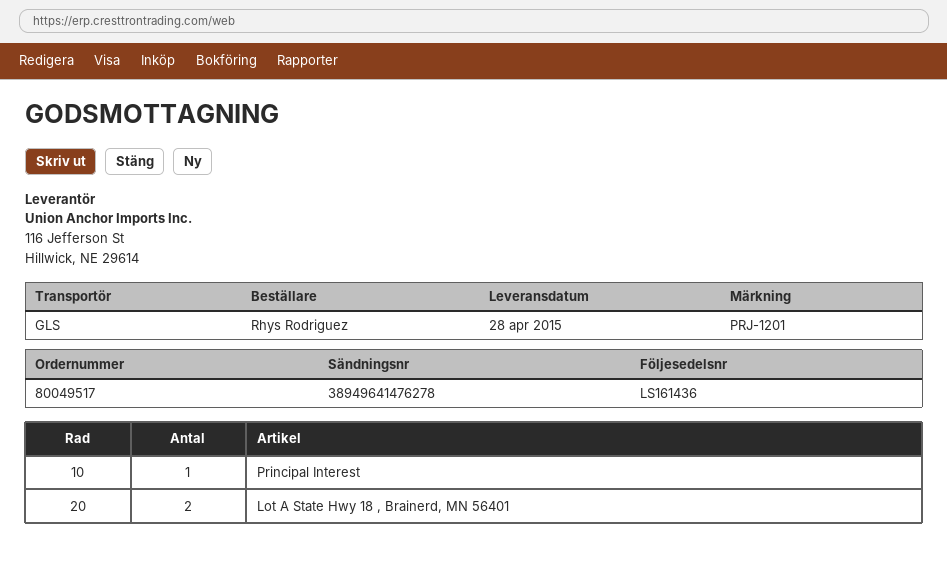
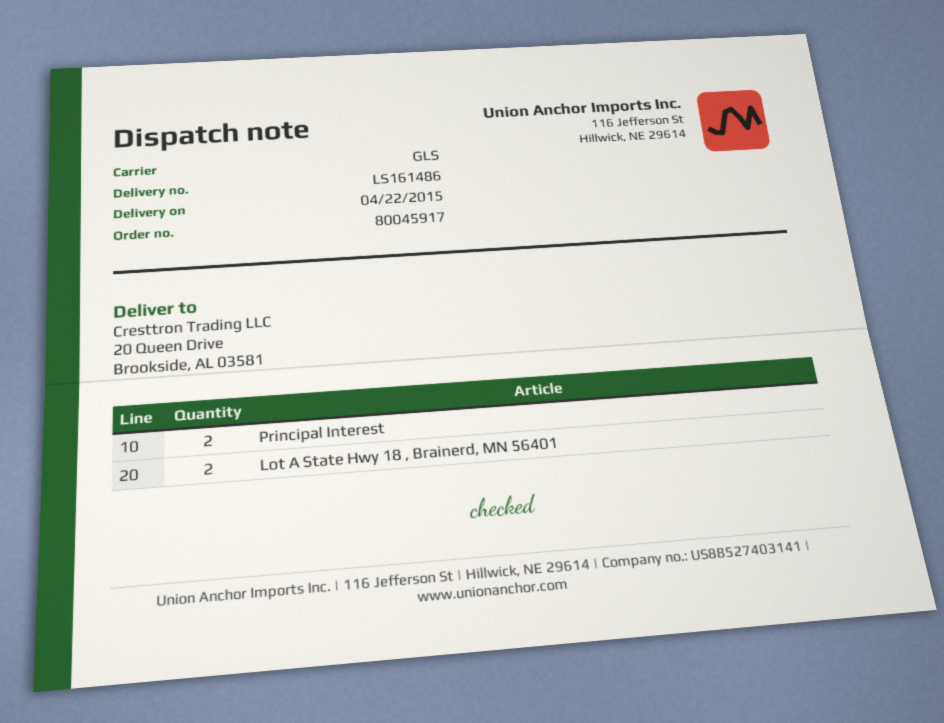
order number: 80049517 -> 80045917
delivery note number: LS161436 -> LS161486
delivery date: 2015-04-28 -> 2015-04-22
Principal Interest: 1 -> 2

